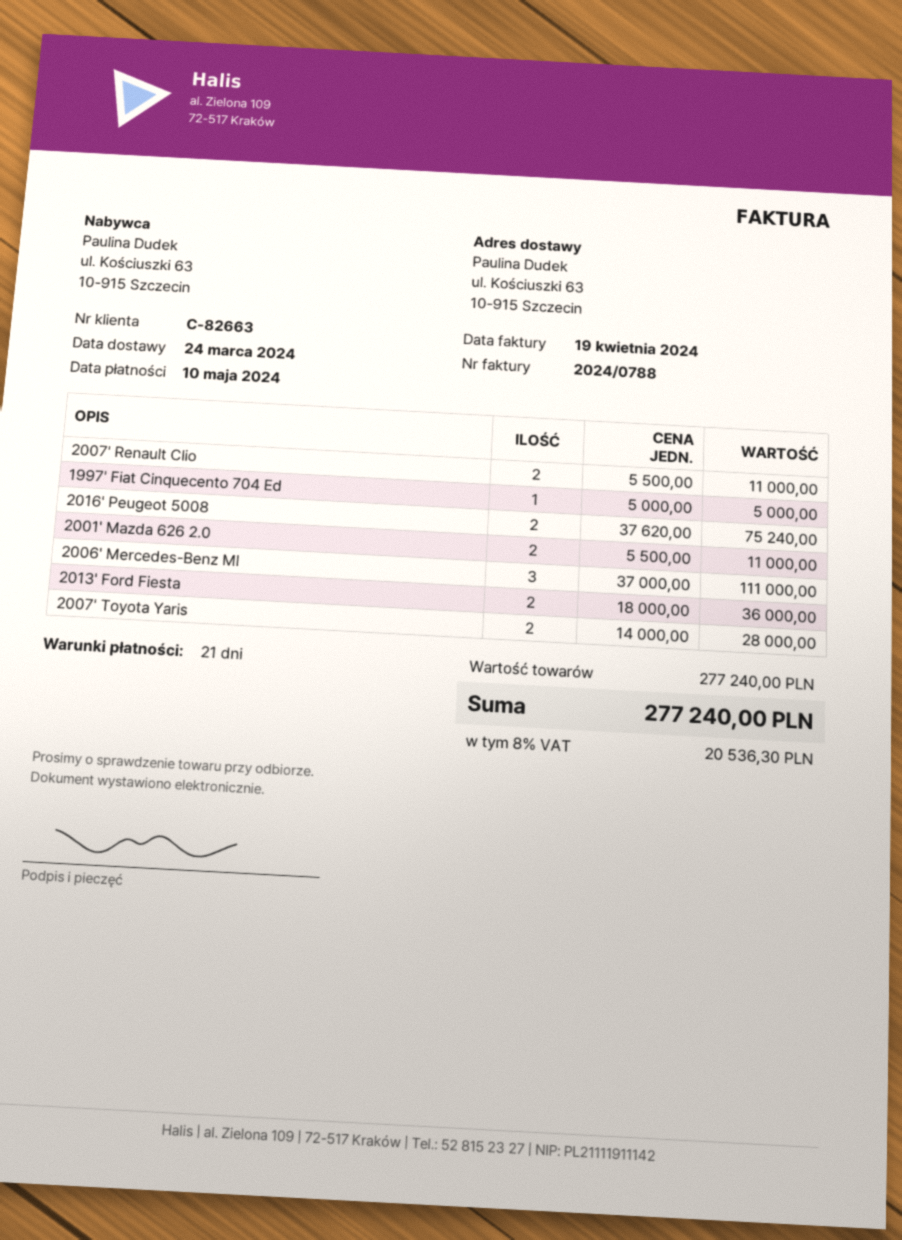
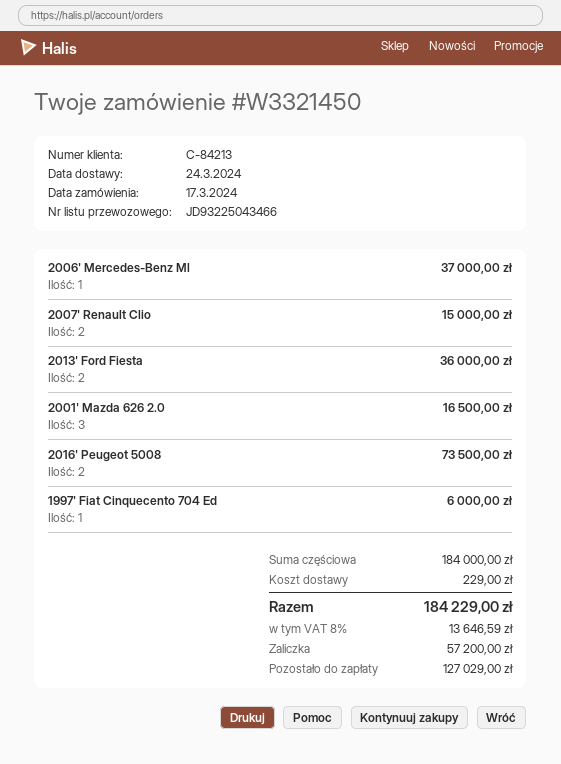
customer number: C-82663 -> C-84213
2007' Renault Clio: 2 for 11000.00 -> 2 for 15000.00
1997' Fiat Cinquecento 704 Ed: 1 for 5000.00 -> 1 for 6000.00
2016' Peugeot 5008: 2 for 75240.00 -> 2 for 73500.00
2001' Mazda 626 2.0: 2 for 11000.00 -> 3 for 16500.00
2006' Mercedes-Benz Ml: 3 for 111000.00 -> 1 for 37000.00
2007' Toyota Yaris: 2 for 28000.00 -> none
subtotal: 277240.00 -> 184000.00
shipping: none -> 229.00
tax: 8% = 20536.30 -> 8% = 13646.59
total: 277240.00 -> 184229.00

